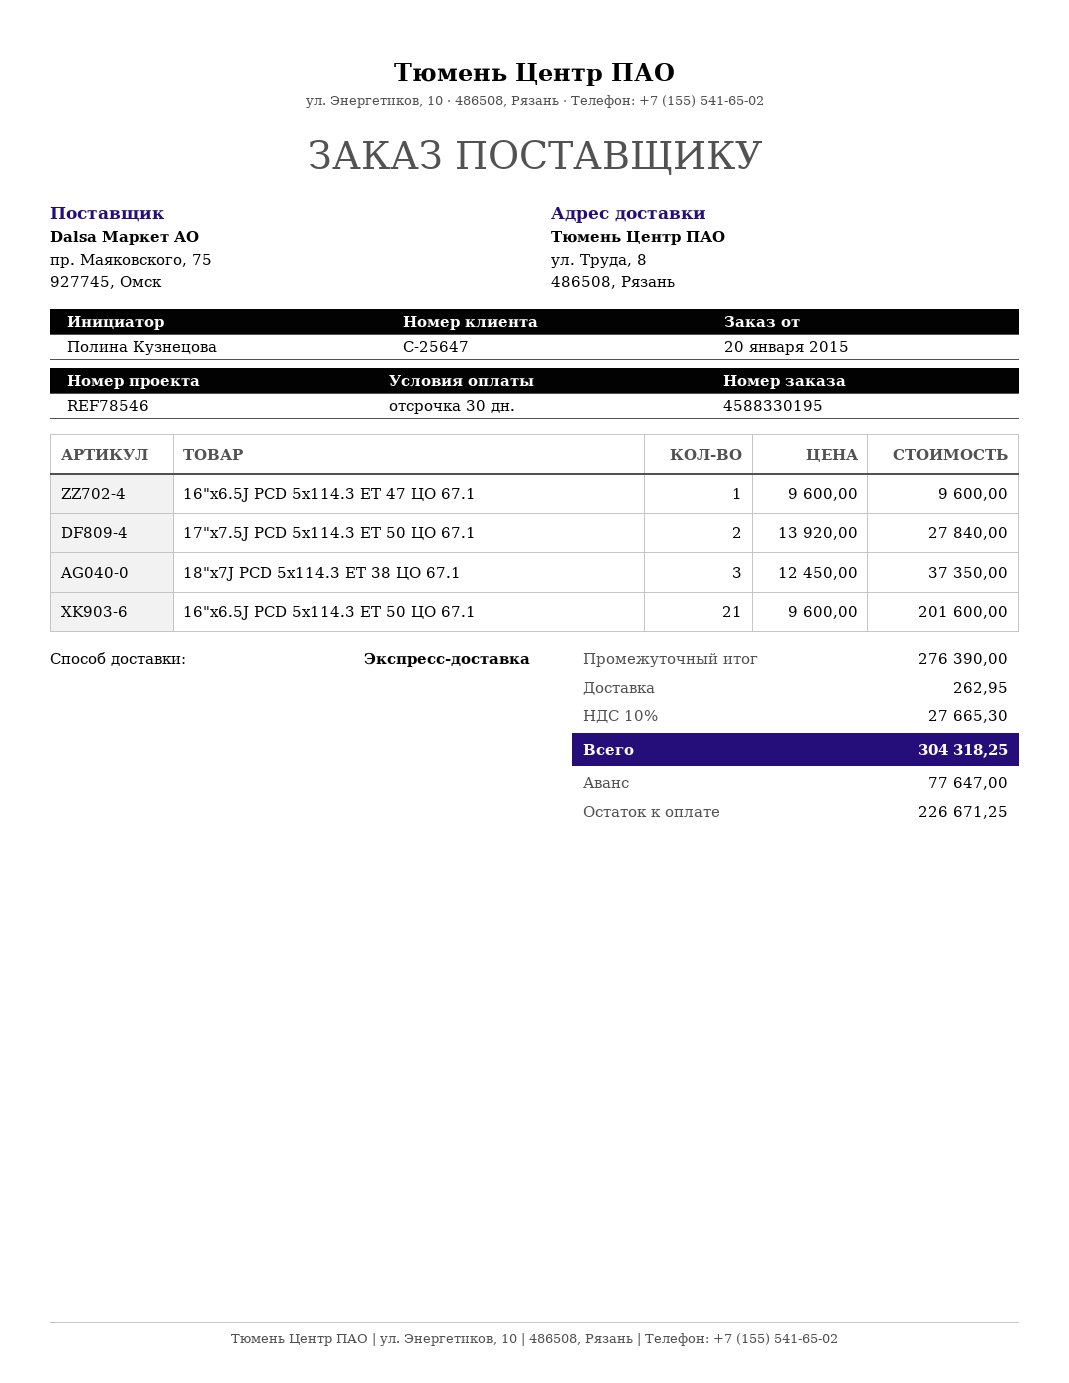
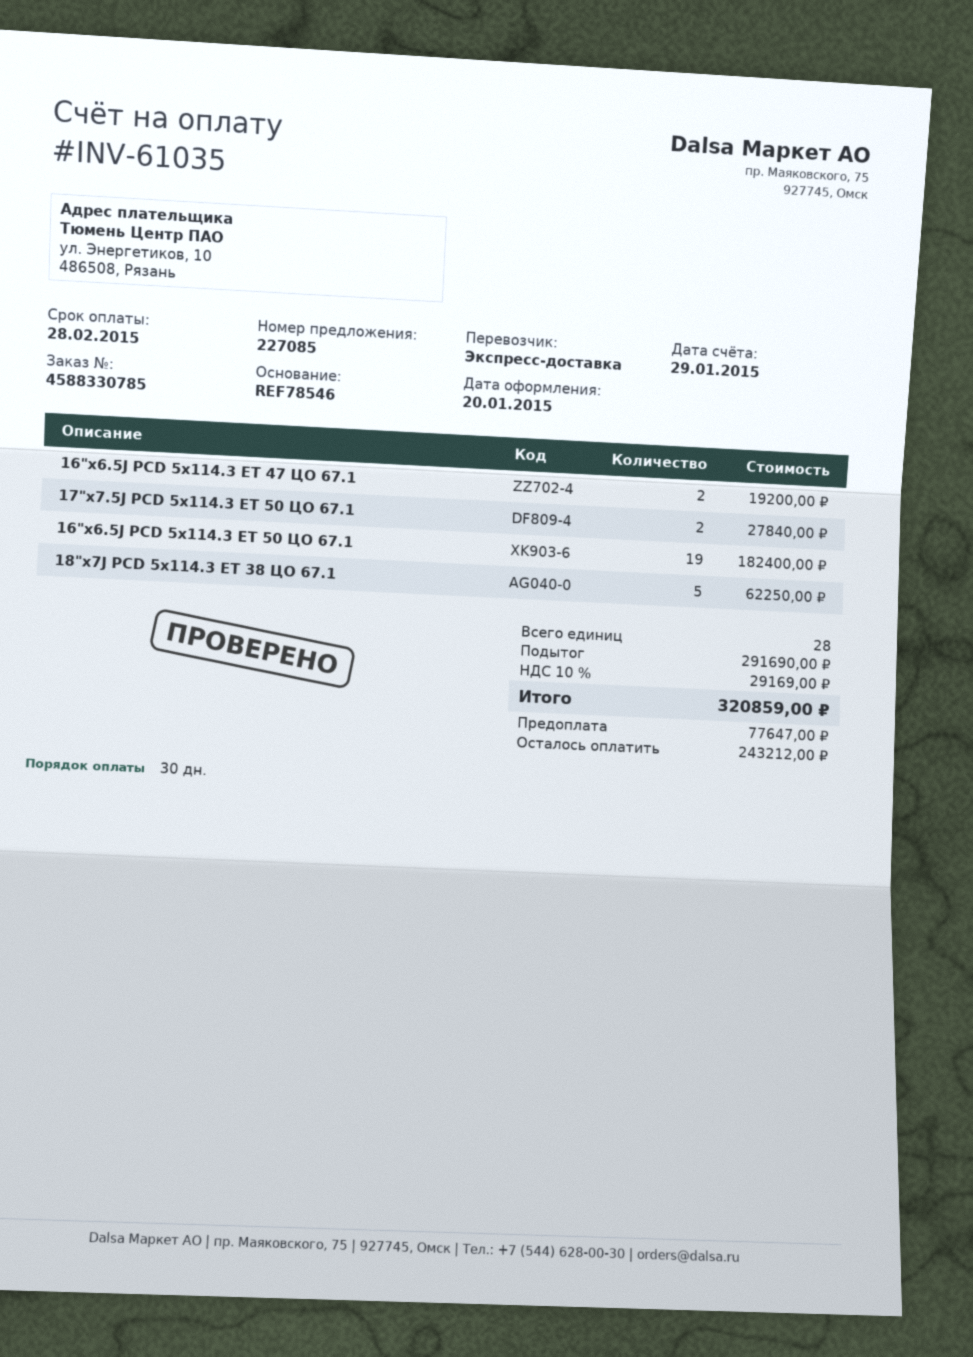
order number: 4588330195 -> 4588330785
16"x6.5J PCD 5x114.3 ЕТ 47 ЦО 67.1: 1 for 9600.00 -> 2 for 19200.00
18"x7J PCD 5x114.3 ЕТ 38 ЦО 67.1: 3 for 37350.00 -> 5 for 62250.00
16"x6.5J PCD 5x114.3 ЕТ 50 ЦО 67.1: 21 for 201600.00 -> 19 for 182400.00
subtotal: 276390.00 -> 291690.00
shipping: 262.95 -> none
tax: 10% = 27665.30 -> 10% = 29169.00
total: 304318.25 -> 320859.00
balance: 226671.25 -> 243212.00

